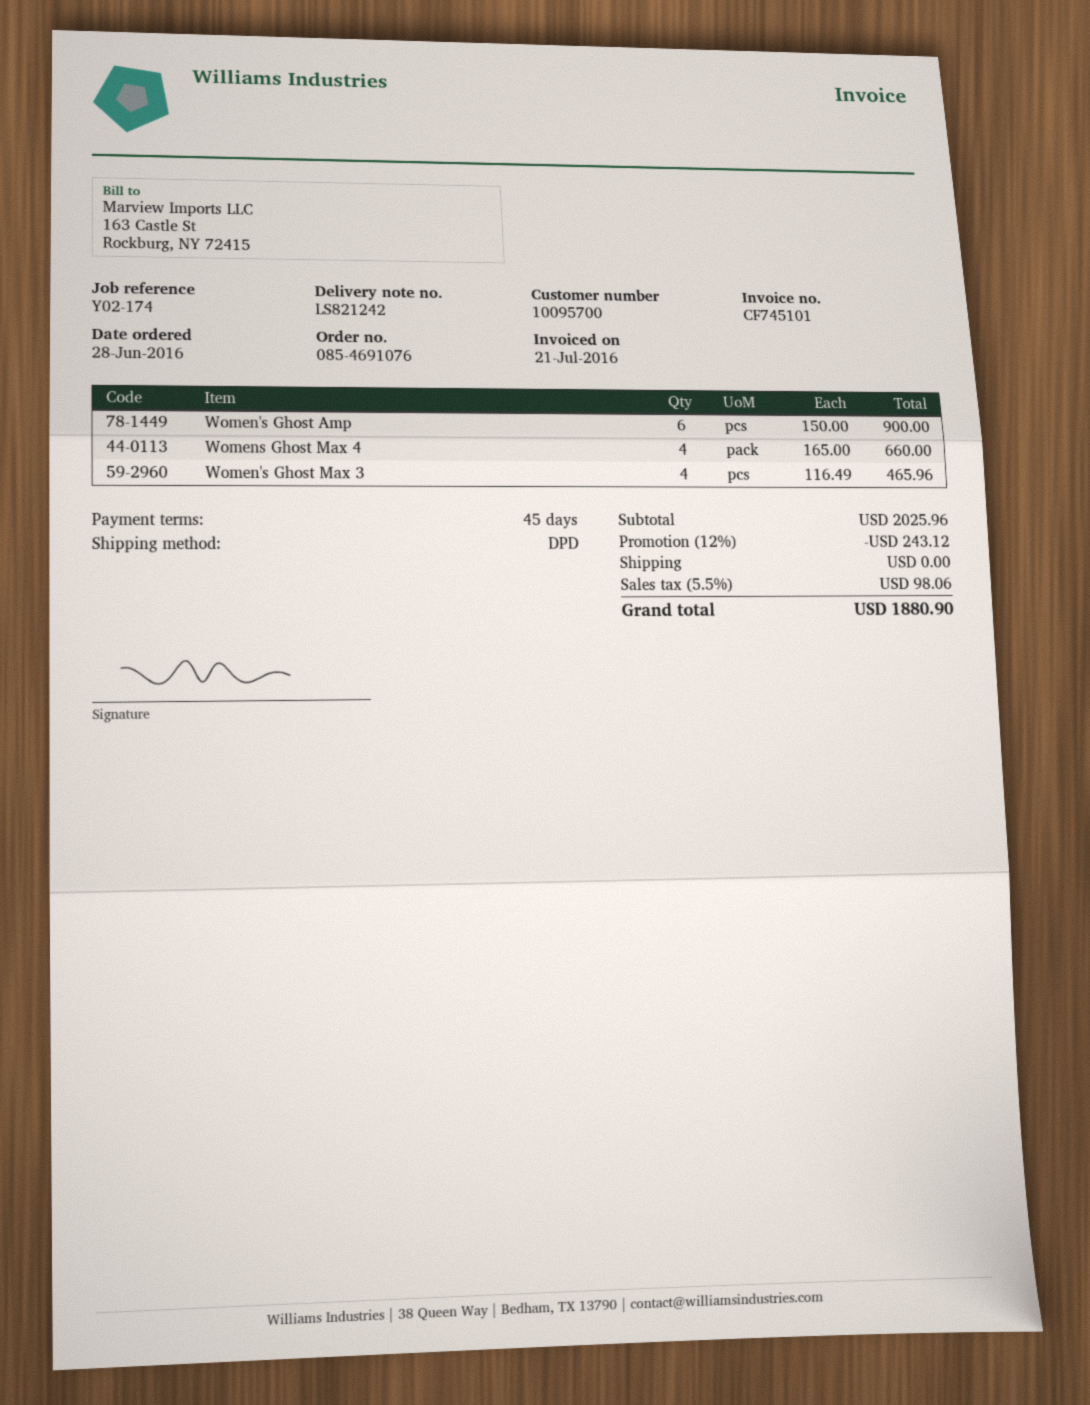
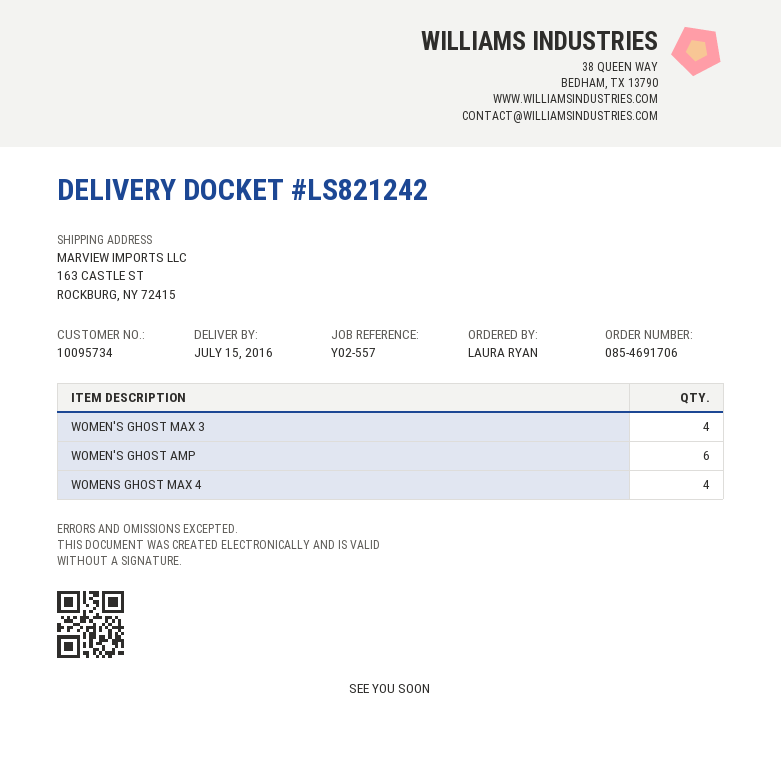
order number: 085-4691076 -> 085-4691706
customer number: 10095700 -> 10095734
reference: Y02-174 -> Y02-557

